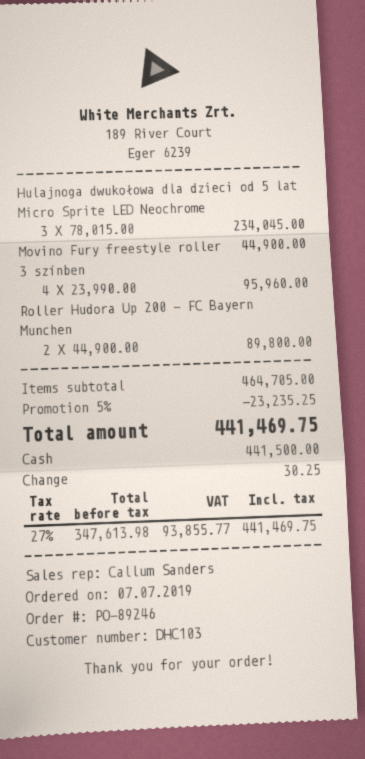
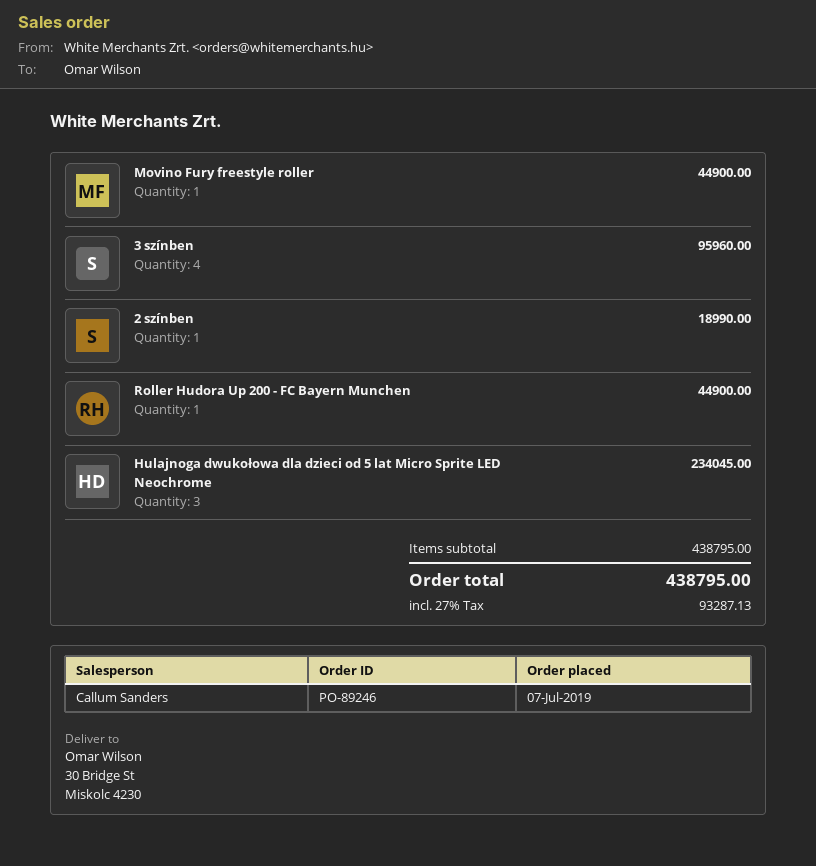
Roller Hudora Up 200 - FC Bayern Munchen: 2 for 89800.00 -> 1 for 44900.00
2 színben: none -> 1 for 18990.00
subtotal: 464705.00 -> 438795.00
discount: 5% = 23235.25 -> none
tax: 27% = 93855.77 -> 27% = 93287.13
total: 441469.75 -> 438795.00

